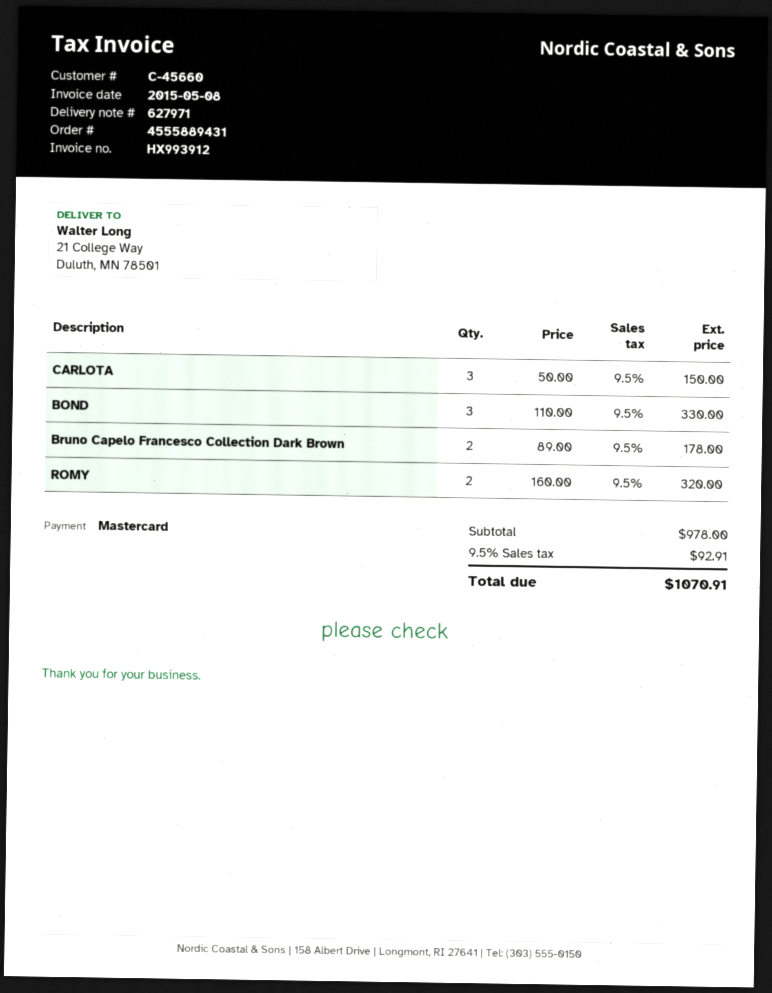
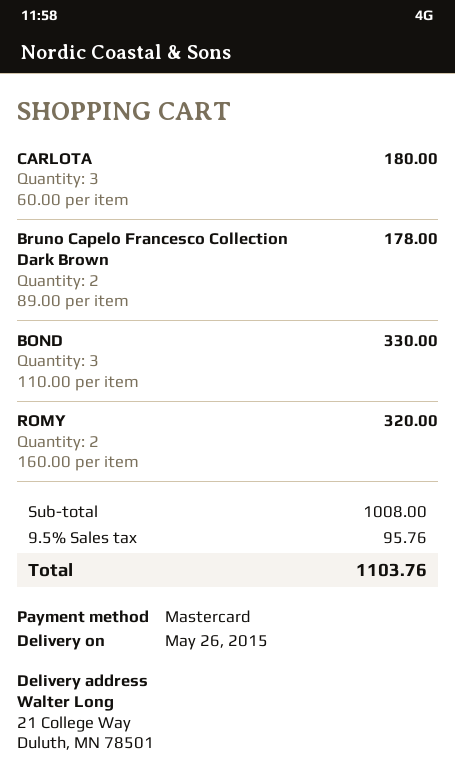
CARLOTA: 3 x 50.00 = 150.00 -> 3 x 60.00 = 180.00
subtotal: 978.00 -> 1008.00
tax: 9.5% = 92.91 -> 9.5% = 95.76
total: 1070.91 -> 1103.76

